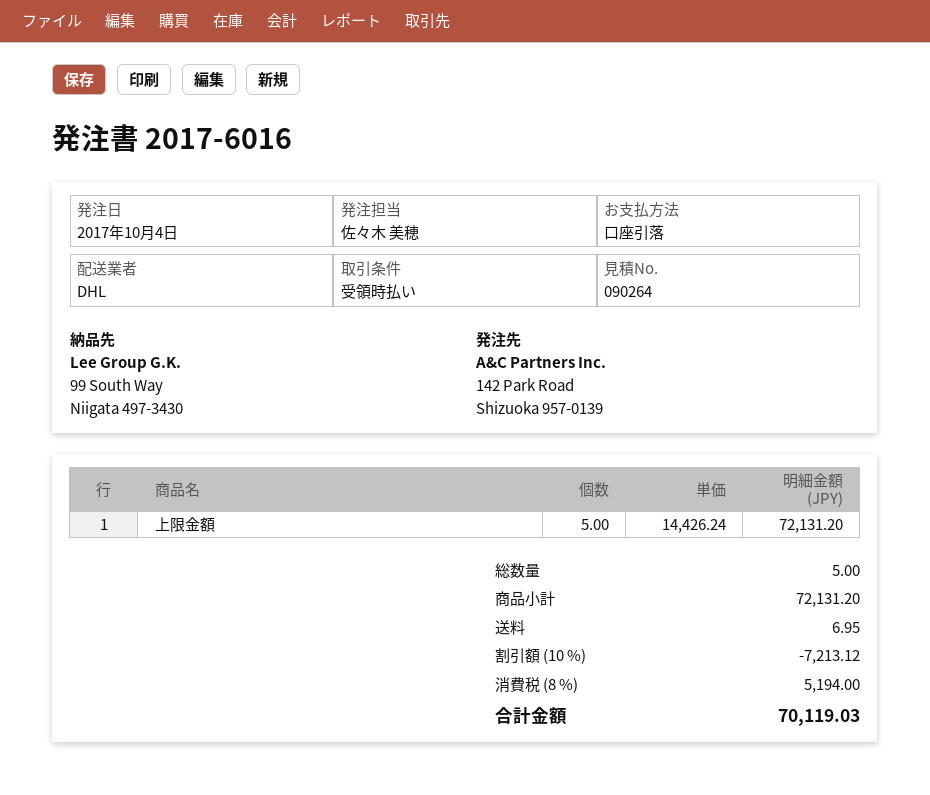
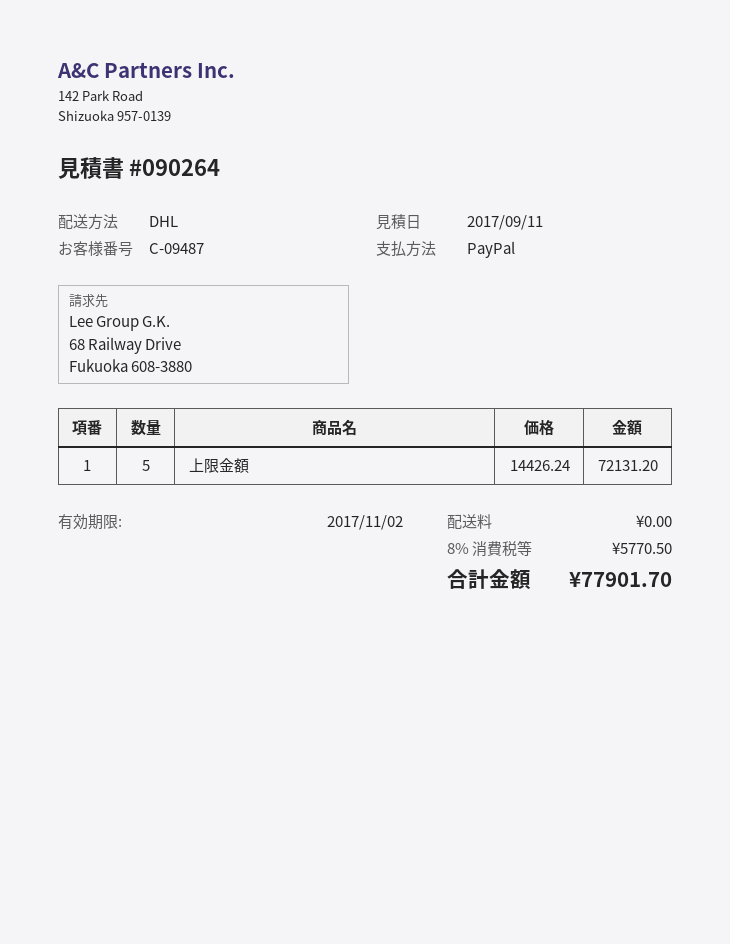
payment method: direct debit -> PayPal
discount: 10% = 7213.12 -> none
shipping: 6.95 -> 0.00
tax: 8% = 5194.00 -> 8% = 5770.50
total: 70119.03 -> 77901.70

